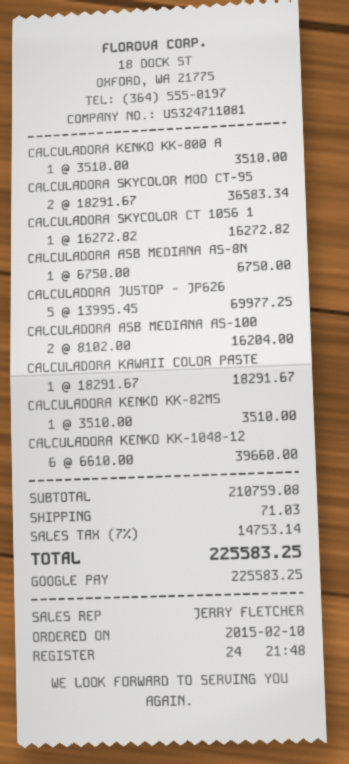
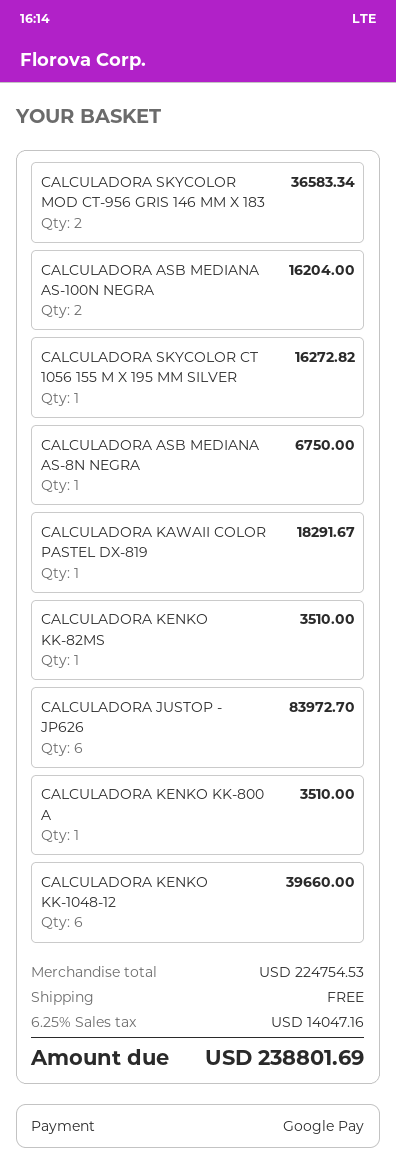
CALCULADORA JUSTOP - JP626: 5 for 69977.25 -> 6 for 83972.70
subtotal: 210759.08 -> 224754.53
shipping: 71.03 -> 0.00
tax: 7% = 14753.14 -> 6.25% = 14047.16
total: 225583.25 -> 238801.69

